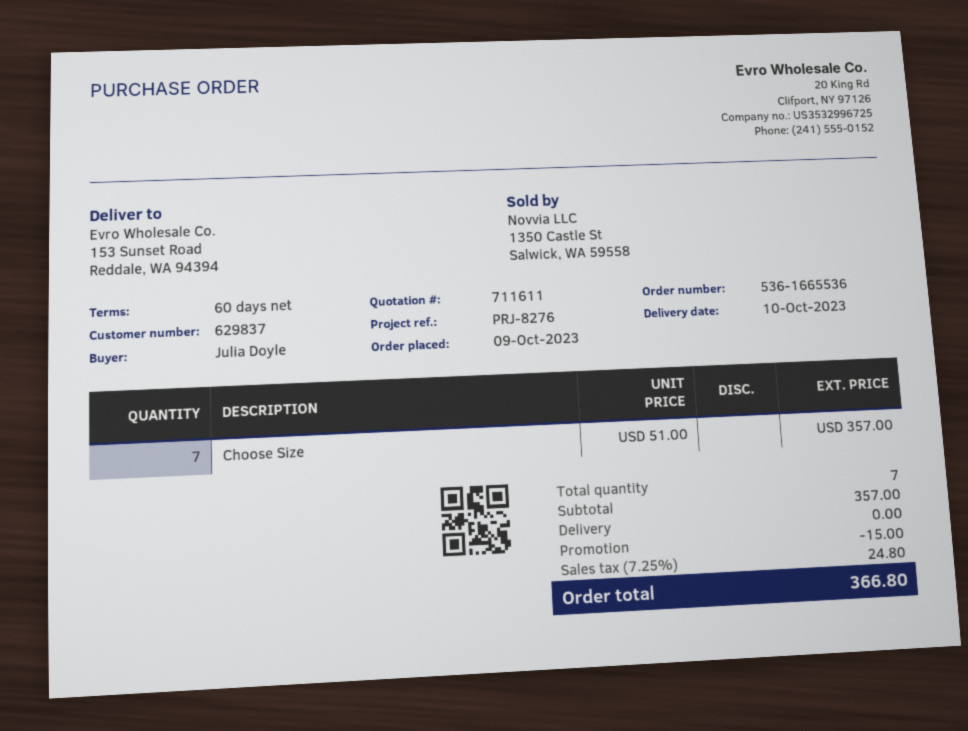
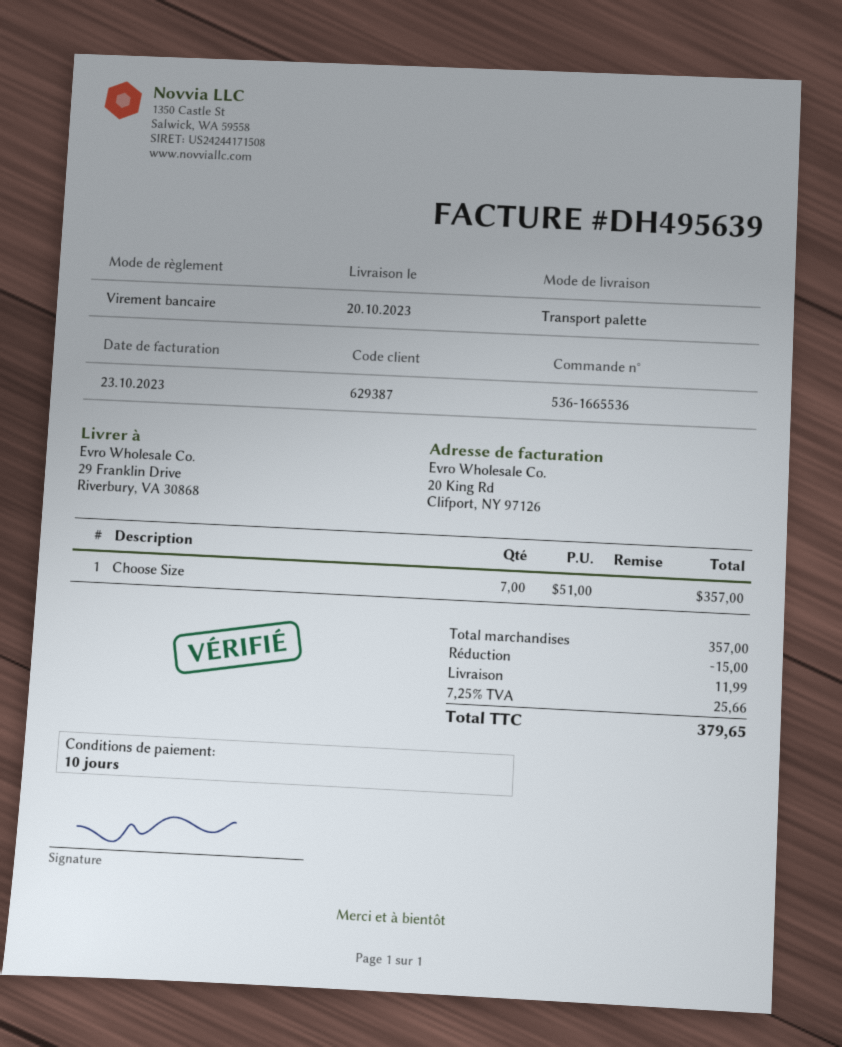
delivery date: 2023-10-10 -> 2023-10-20
payment terms: 60 days -> 10 days
customer number: 629837 -> 629387
ship to: 153 Sunset Road, Reddale, WA 94394 -> 29 Franklin Drive, Riverbury, VA 30868
shipping: 0.00 -> 11.99
tax: 7.25% = 24.80 -> 7.25% = 25.66
total: 366.80 -> 379.65

